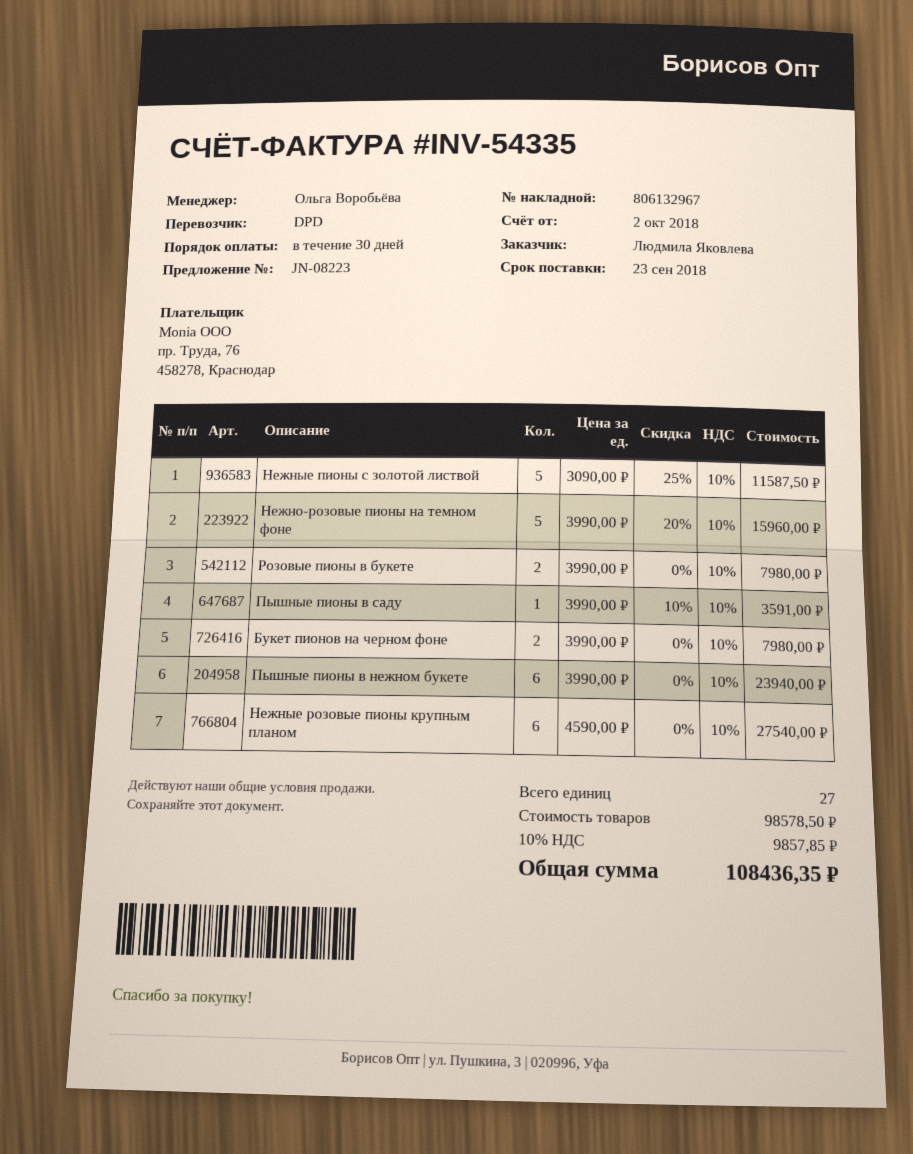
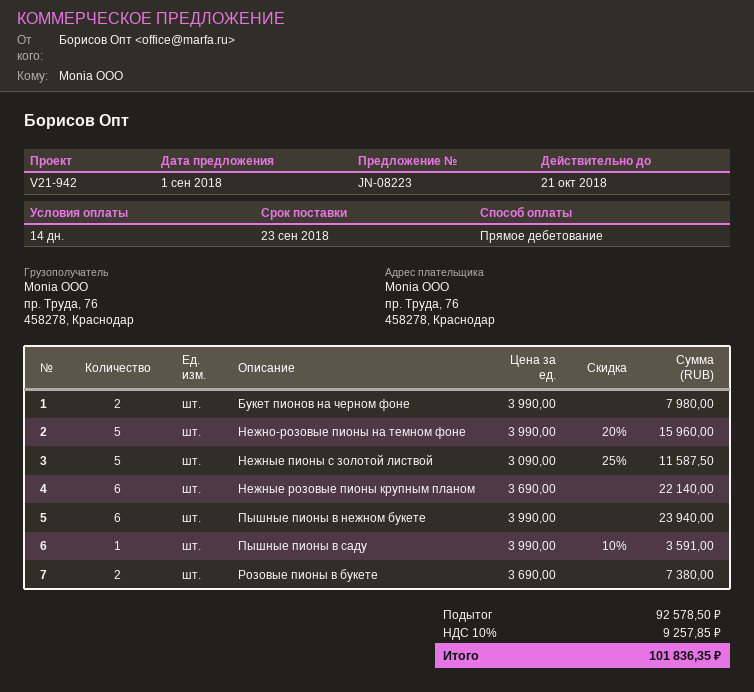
payment terms: 30 days -> 14 days
Розовые пионы в букете: 2 x 3990.00 = 7980.00 -> 2 x 3690.00 = 7380.00
Нежные розовые пионы крупным планом: 6 x 4590.00 = 27540.00 -> 6 x 3690.00 = 22140.00
subtotal: 98578.50 -> 92578.50
tax: 10% = 9857.85 -> 10% = 9257.85
total: 108436.35 -> 101836.35

